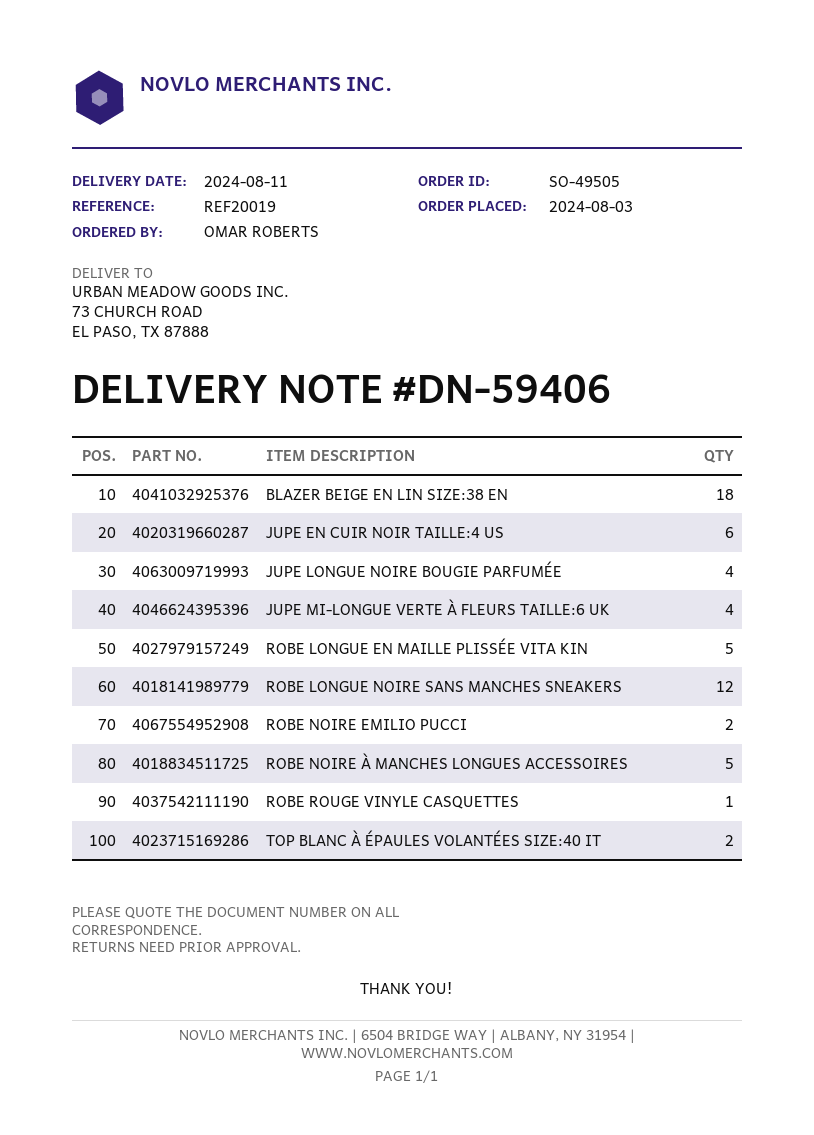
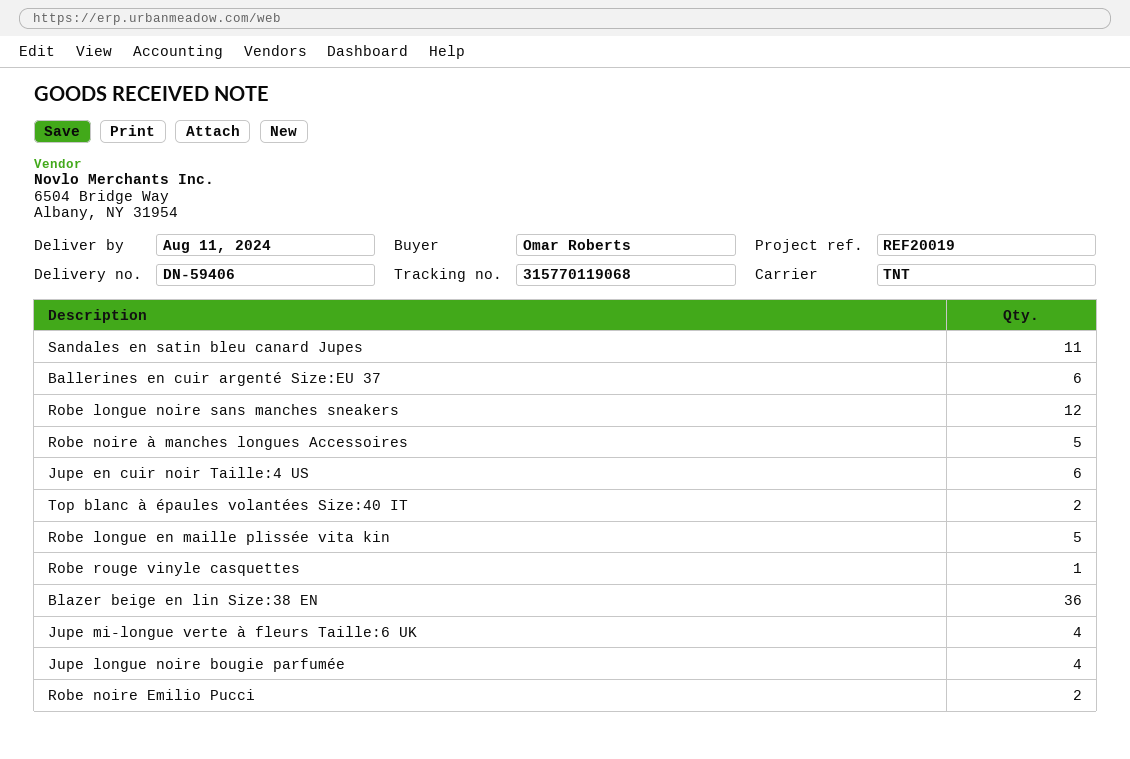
BLAZER BEIGE EN LIN SIZE:38 EN: 18 -> 36
Sandales en satin bleu canard Jupes: none -> 11
Ballerines en cuir argenté Size:EU 37: none -> 6

